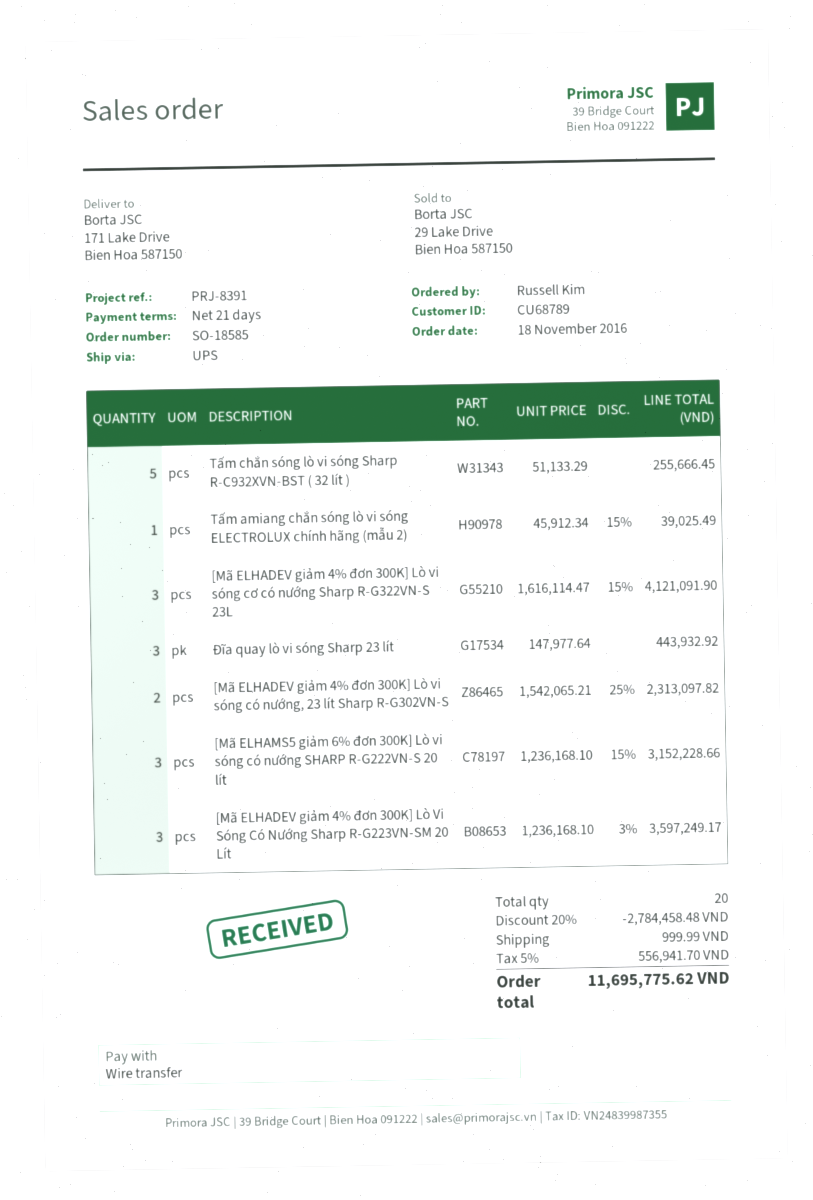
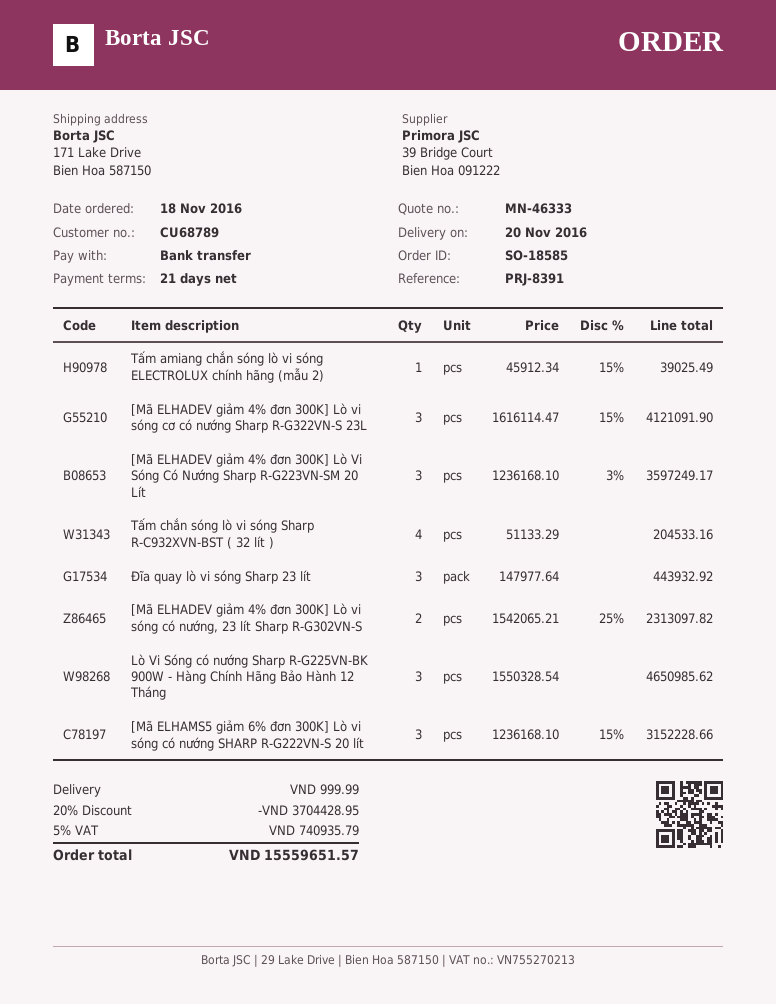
Tấm chắn sóng lò vi sóng Sharp R-C932XVN-BST ( 32 lít ): 5 x 51133.29 = 255666.45 -> 4 x 51133.29 = 204533.16
Lò Vi Sóng có nướng Sharp R-G225VN-BK 900W - Hàng Chính Hãng Bảo Hành 12 Tháng: none -> 3 x 1550328.54 = 4650985.62
discount: 20% = 2784458.48 -> 20% = 3704428.95
tax: 5% = 556941.70 -> 5% = 740935.79
total: 11695775.62 -> 15559651.57

